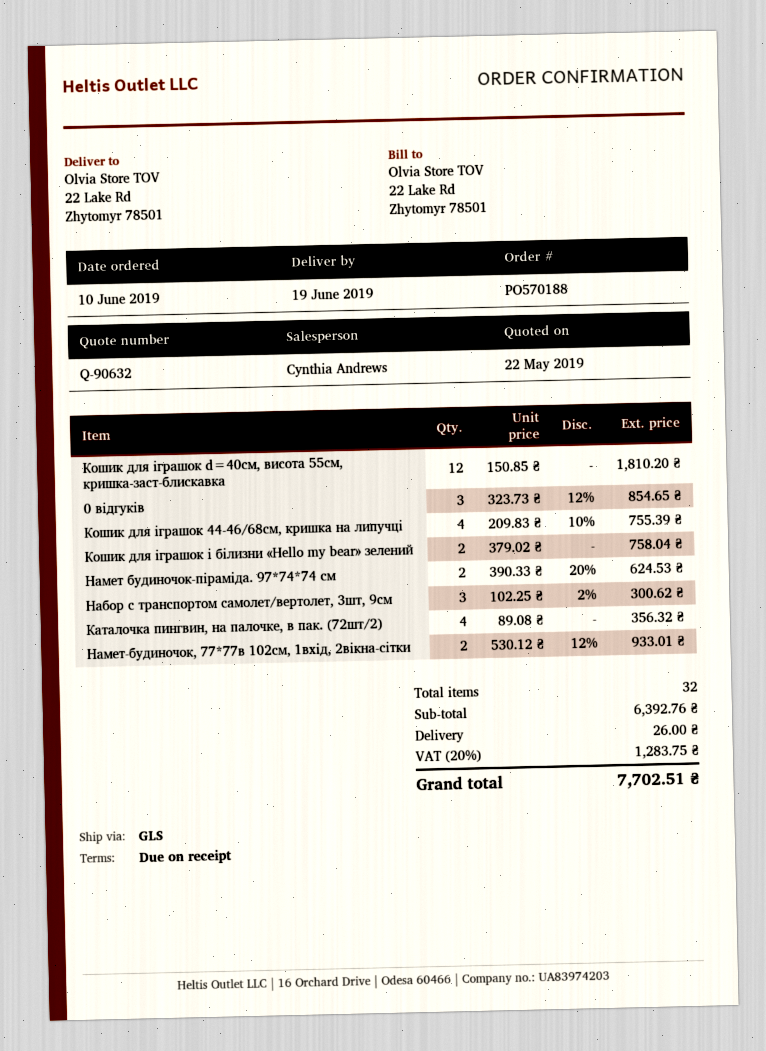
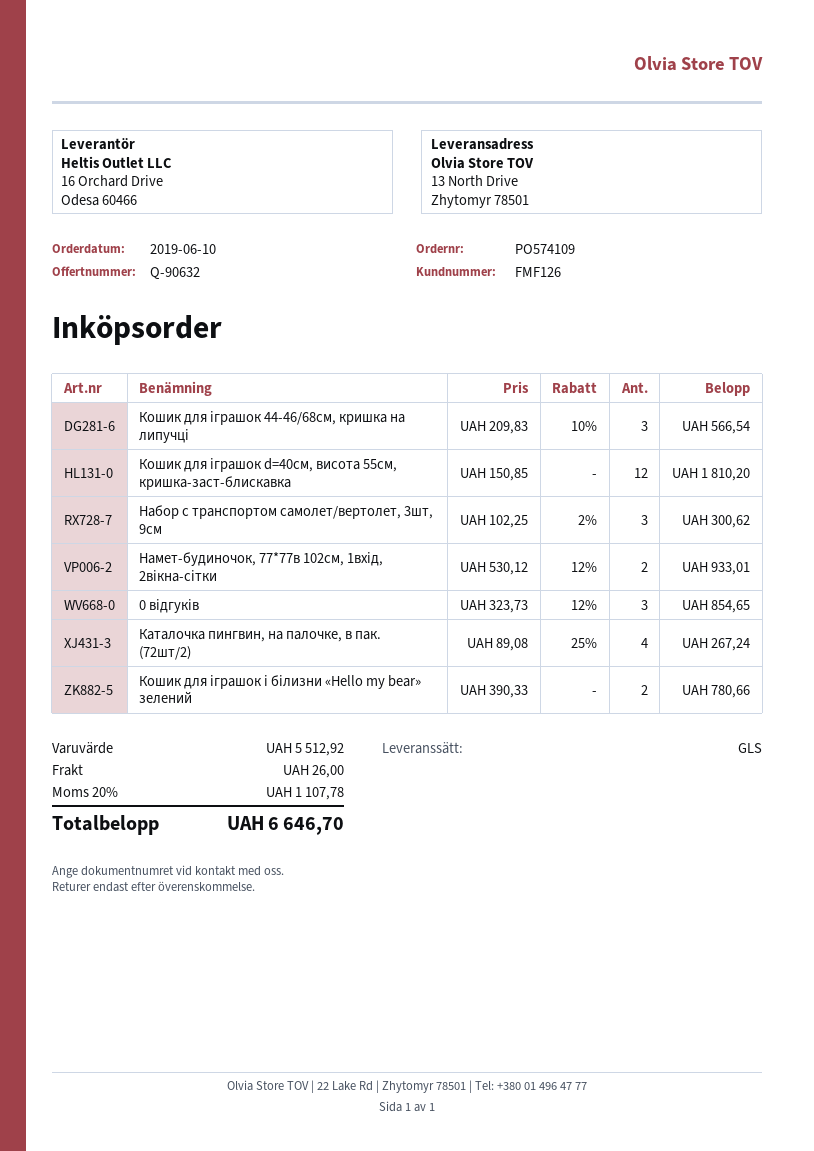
order number: PO570188 -> PO574109
ship to: 22 Lake Rd, Zhytomyr 78501 -> 13 North Drive, Zhytomyr 78501
Кошик для іграшок 44-46/68см, кришка на липучці: 4 x 209.83 - 10% = 755.39 -> 3 x 209.83 - 10% = 566.54
Кошик для іграшок і білизни «Hello my bear» зелений: 2 x 379.02 = 758.04 -> 2 x 390.33 = 780.66
Намет будиночок-піраміда. 97*74*74 см: 2 x 390.33 - 20% = 624.53 -> none
Каталочка пингвин, на палочке, в пак. (72шт/2): 4 x 89.08 = 356.32 -> 4 x 89.08 - 25% = 267.24
subtotal: 6392.76 -> 5512.92
tax: 20% = 1283.75 -> 20% = 1107.78
total: 7702.51 -> 6646.70

